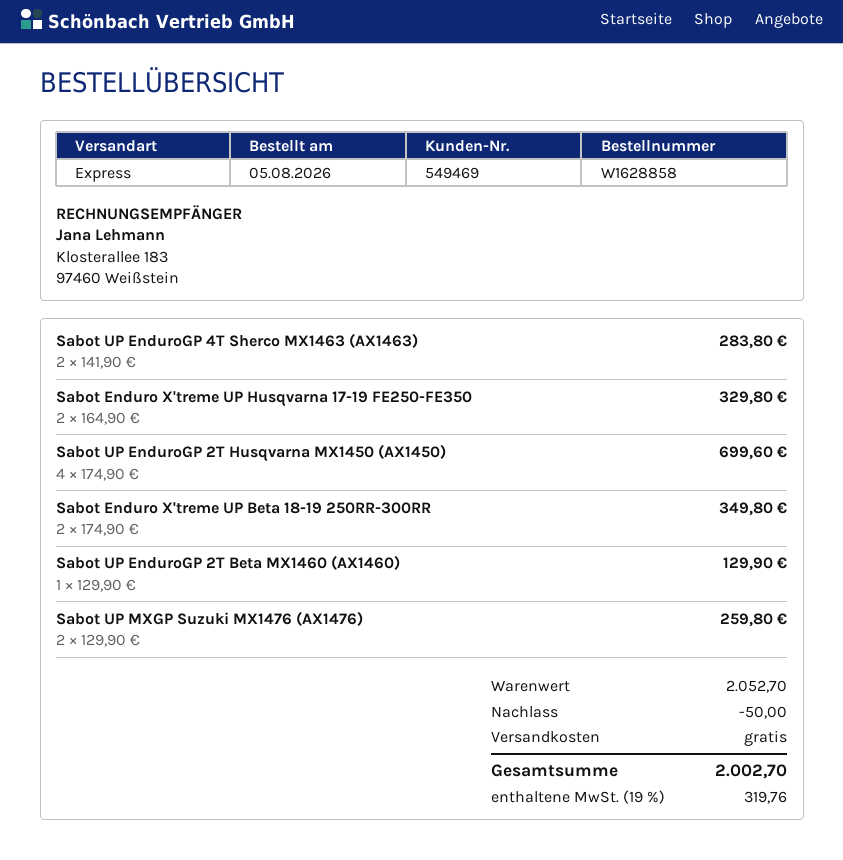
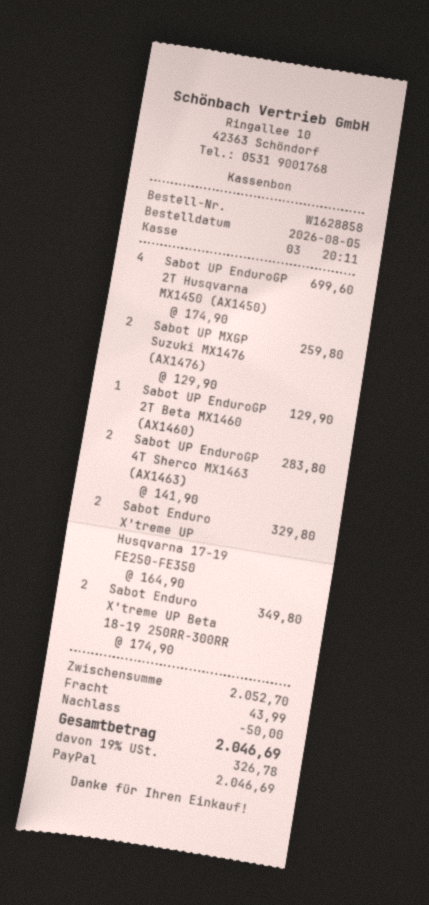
shipping: 0.00 -> 43.99
tax: 19% = 319.76 -> 19% = 326.78
total: 2002.70 -> 2046.69

